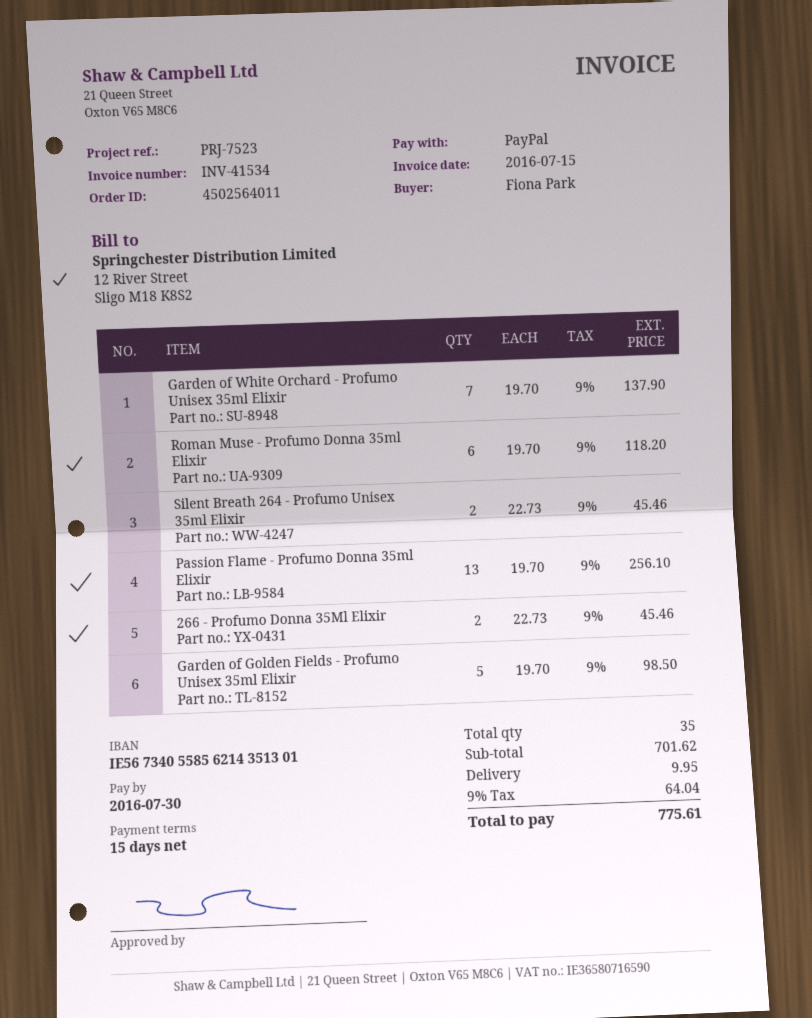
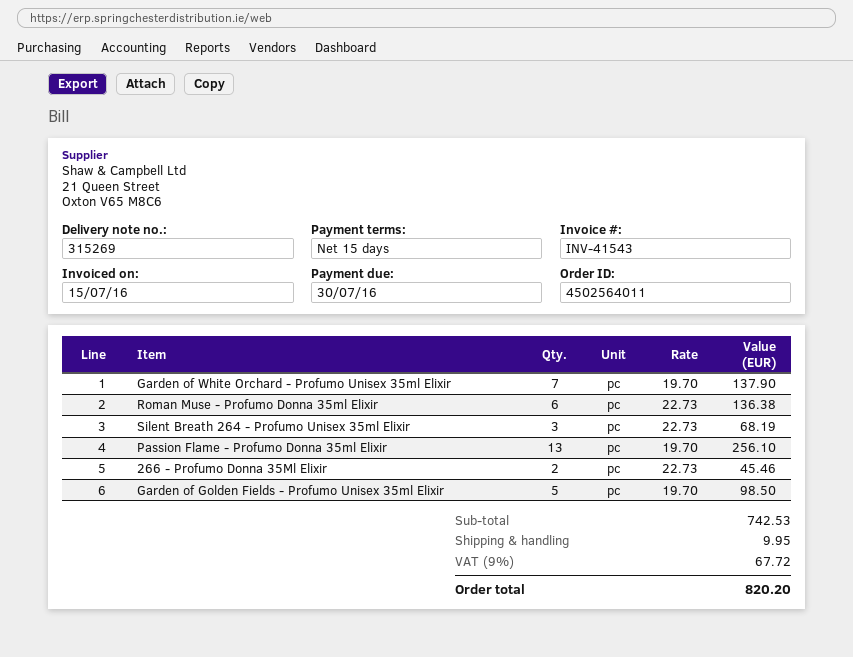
invoice number: INV-41534 -> INV-41543
Roman Muse - Profumo Donna 35ml Elixir: 6 x 19.70 = 118.20 -> 6 x 22.73 = 136.38
Silent Breath 264 - Profumo Unisex 35ml Elixir: 2 x 22.73 = 45.46 -> 3 x 22.73 = 68.19
subtotal: 701.62 -> 742.53
tax: 9% = 64.04 -> 9% = 67.72
total: 775.61 -> 820.20

